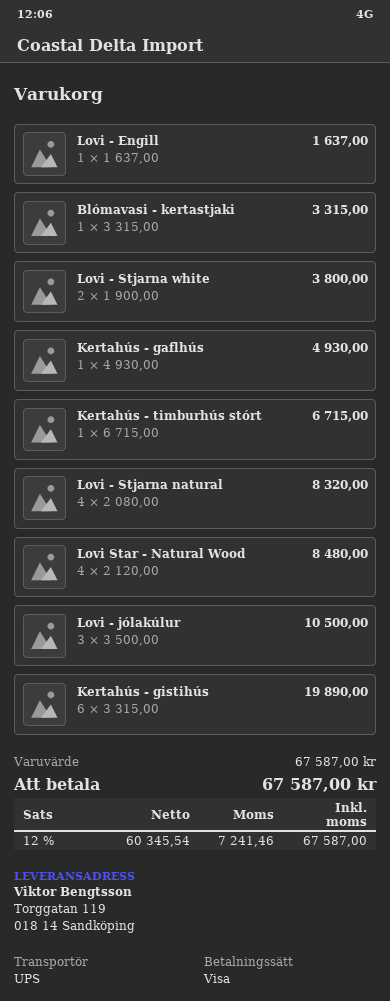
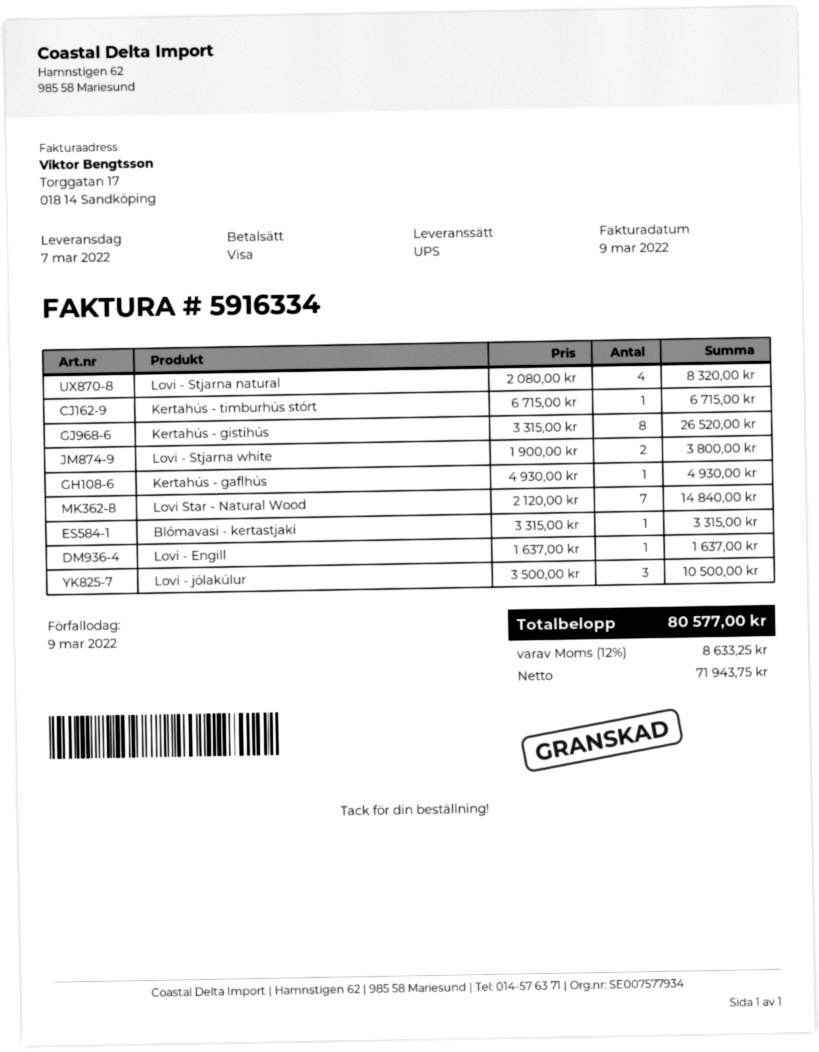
Lovi Star - Natural Wood: 4 x 2120.00 = 8480.00 -> 7 x 2120.00 = 14840.00
Kertahús - gistihús: 6 x 3315.00 = 19890.00 -> 8 x 3315.00 = 26520.00
net: 60345.54 -> 71943.75
tax: 12% = 7241.46 -> 12% = 8633.25
total: 67587.00 -> 80577.00

